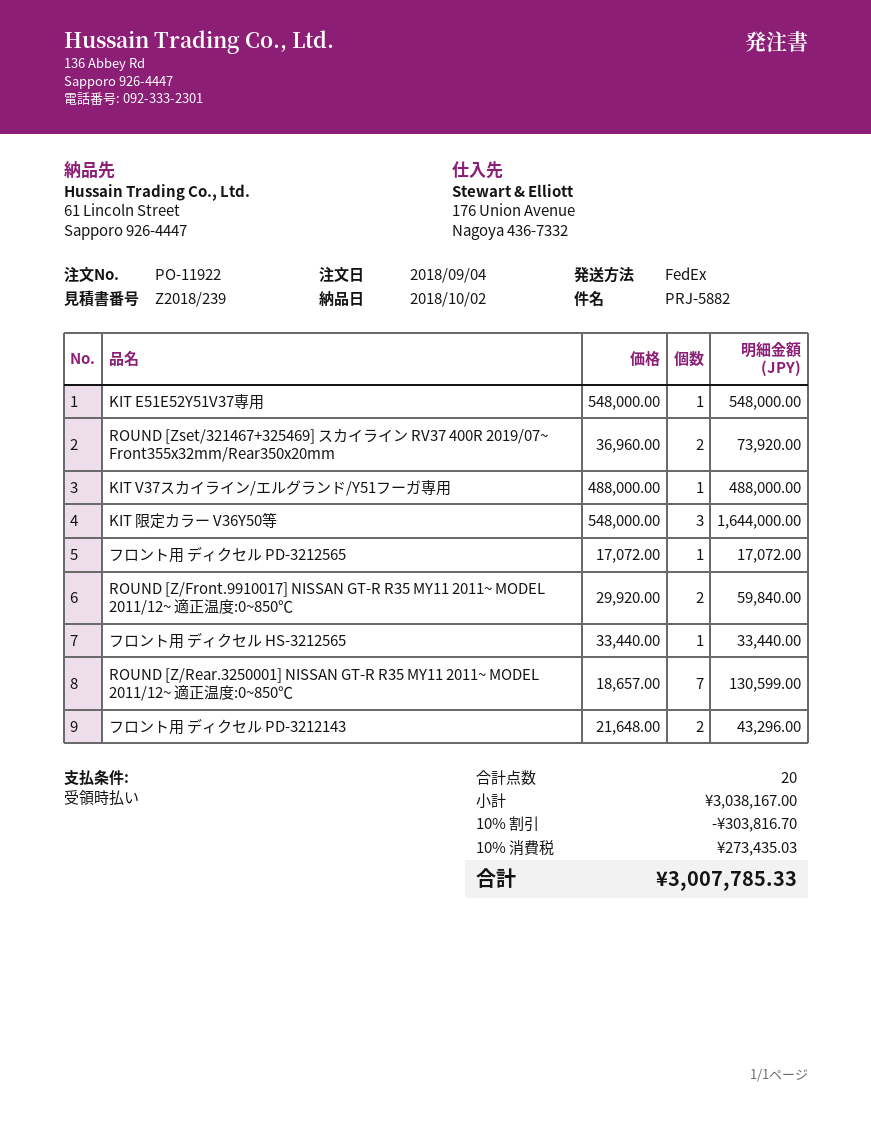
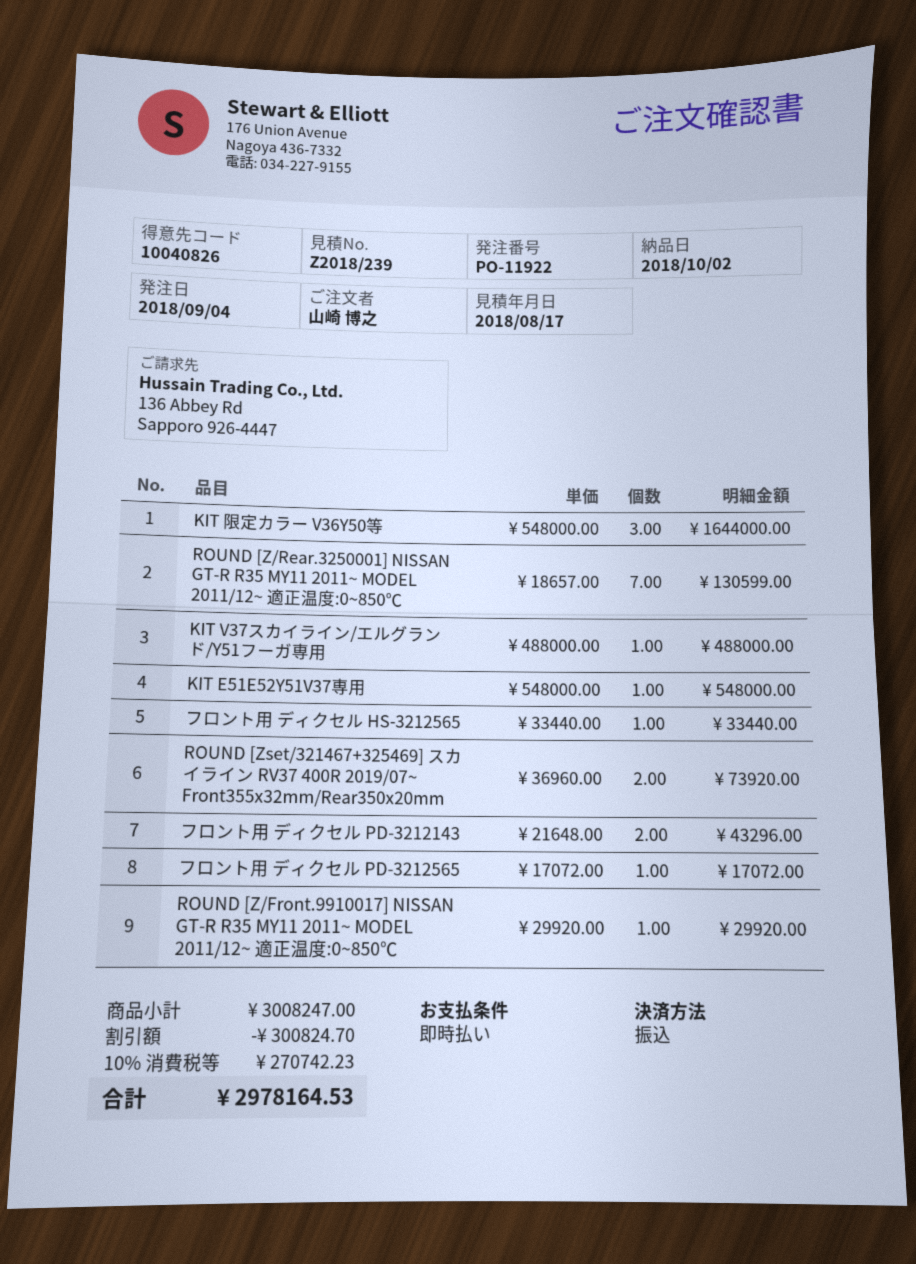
ROUND [Z/Front.9910017] NISSAN GT-R R35 MY11 2011~ MODEL 2011/12~ 適正温度:0~850℃: 2 x 29920.00 = 59840.00 -> 1 x 29920.00 = 29920.00
subtotal: 3038167.00 -> 3008247.00
discount: 303816.70 -> 300824.70
tax: 10% = 273435.03 -> 10% = 270742.23
total: 3007785.33 -> 2978164.53

